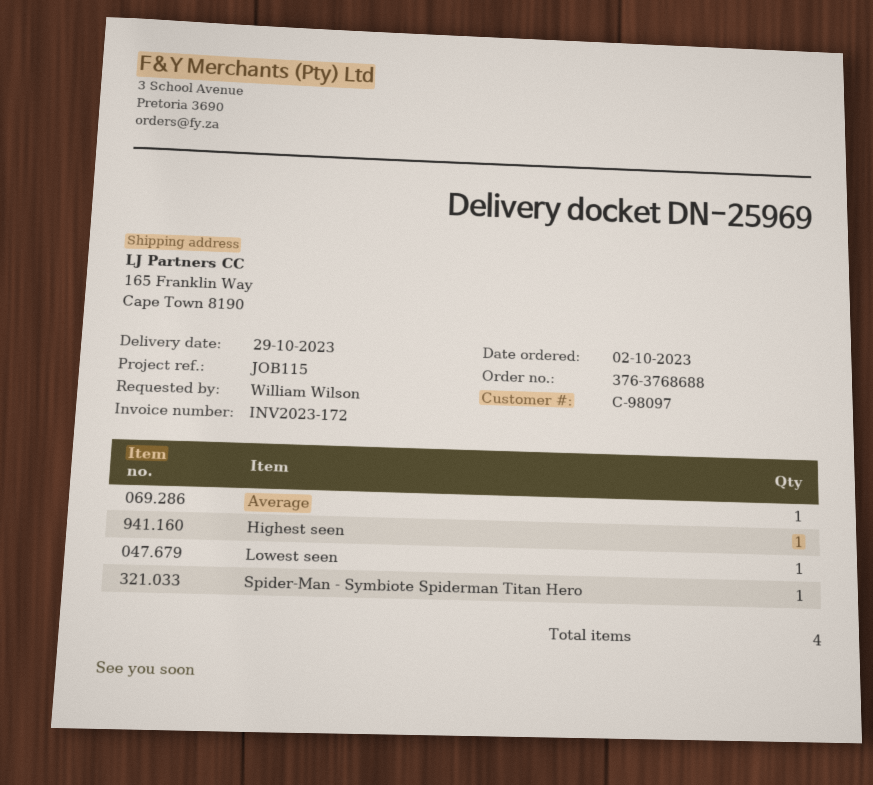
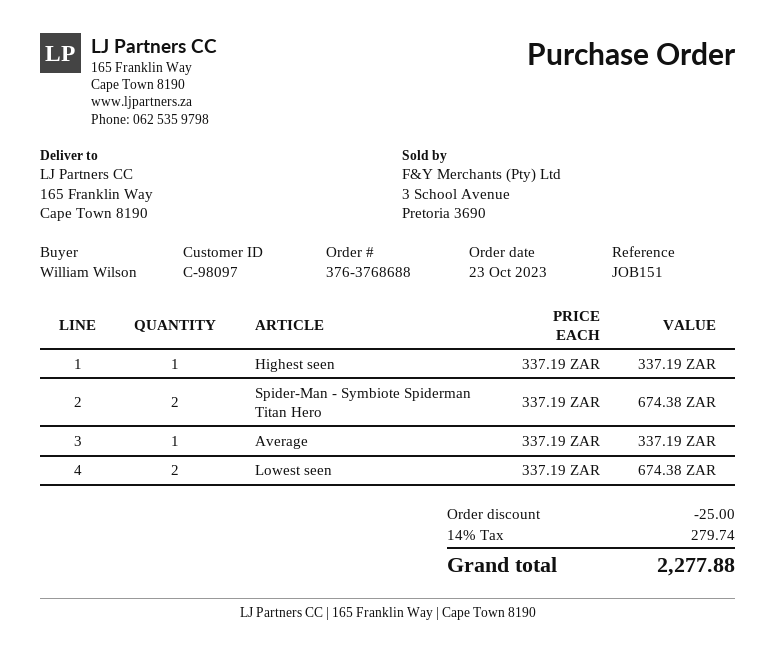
order date: 2023-10-02 -> 2023-10-23
reference: JOB115 -> JOB151
Lowest seen: 1 -> 2
Spider-Man - Symbiote Spiderman Titan Hero: 1 -> 2

